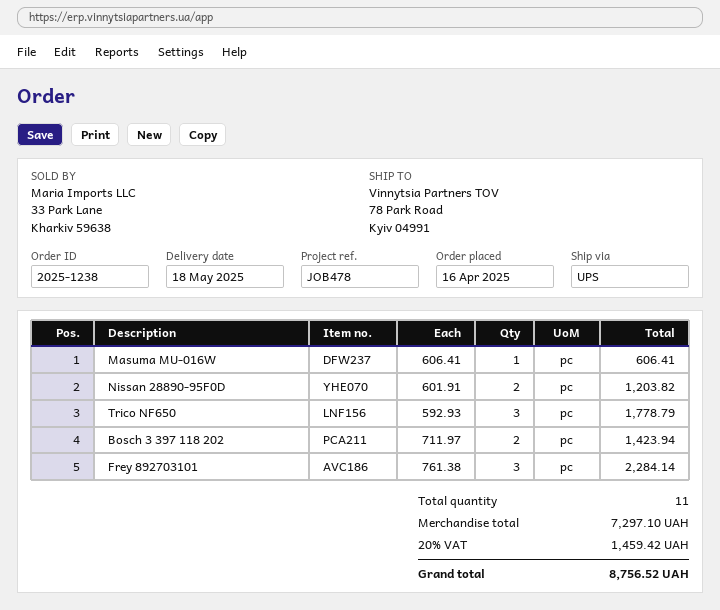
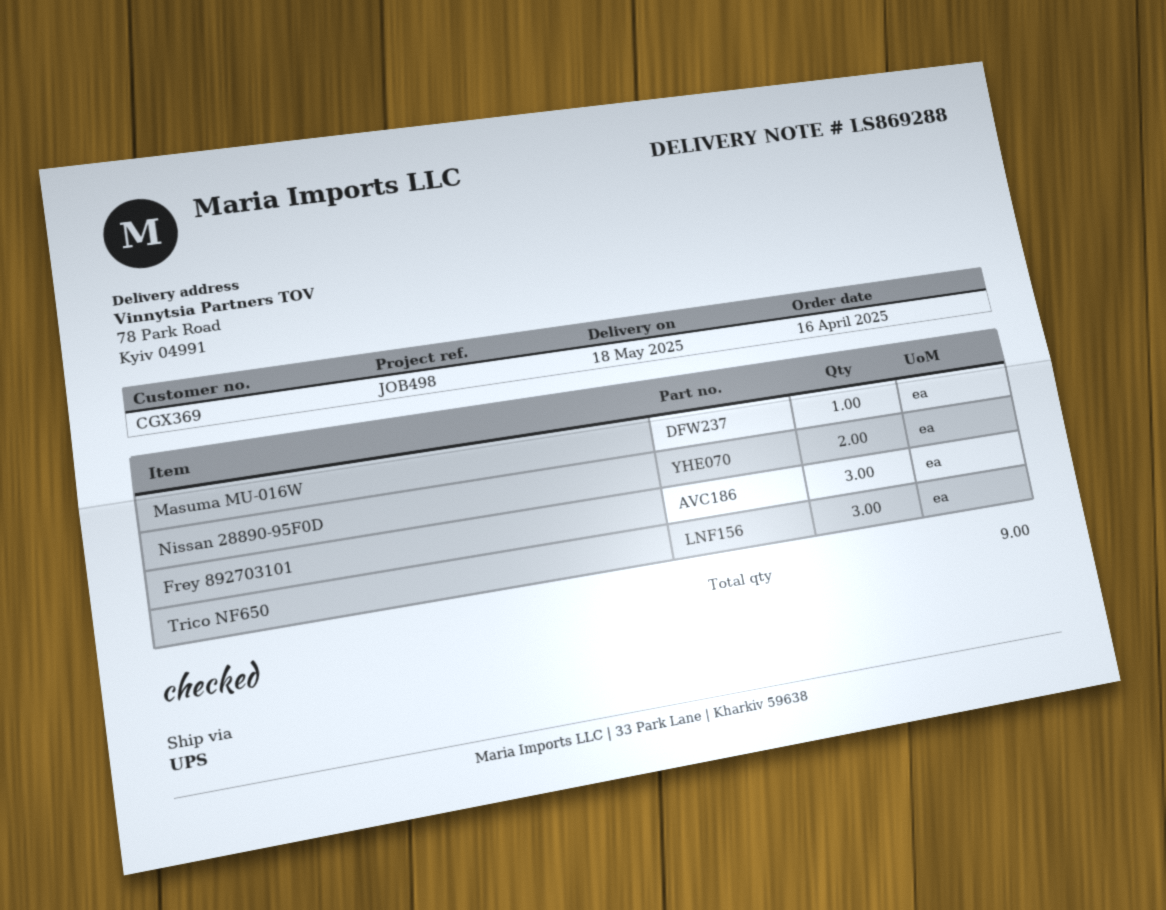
reference: JOB478 -> JOB498
Bosch 3 397 118 202: 2 -> none
total quantity: 11 -> 9

